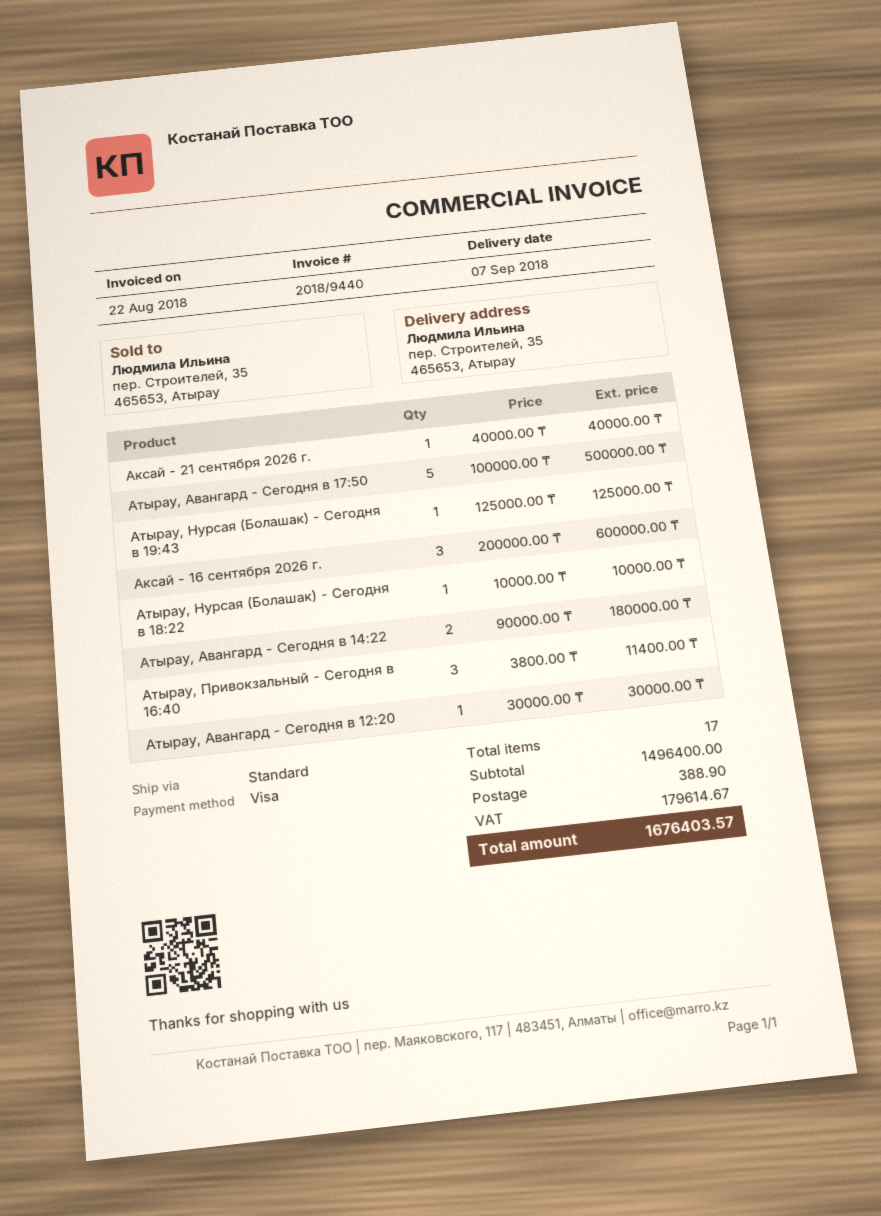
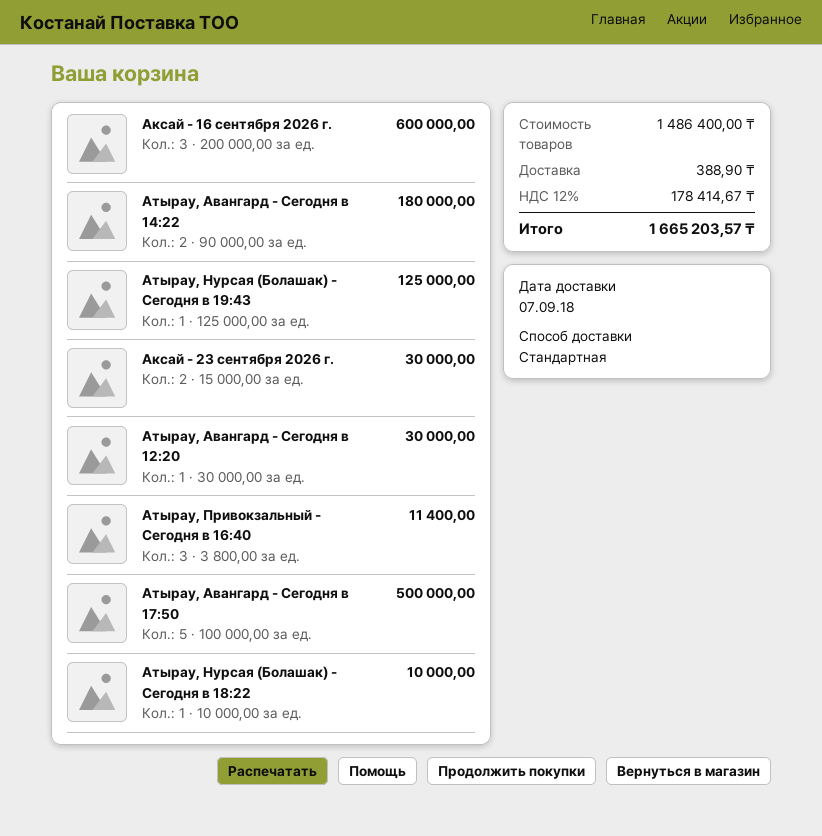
Аксай - 21 сентября 2026 г.: 1 x 40000.00 = 40000.00 -> none
Аксай - 23 сентября 2026 г.: none -> 2 x 15000.00 = 30000.00
subtotal: 1496400.00 -> 1486400.00
tax: 179614.67 -> 178414.67
total: 1676403.57 -> 1665203.57

